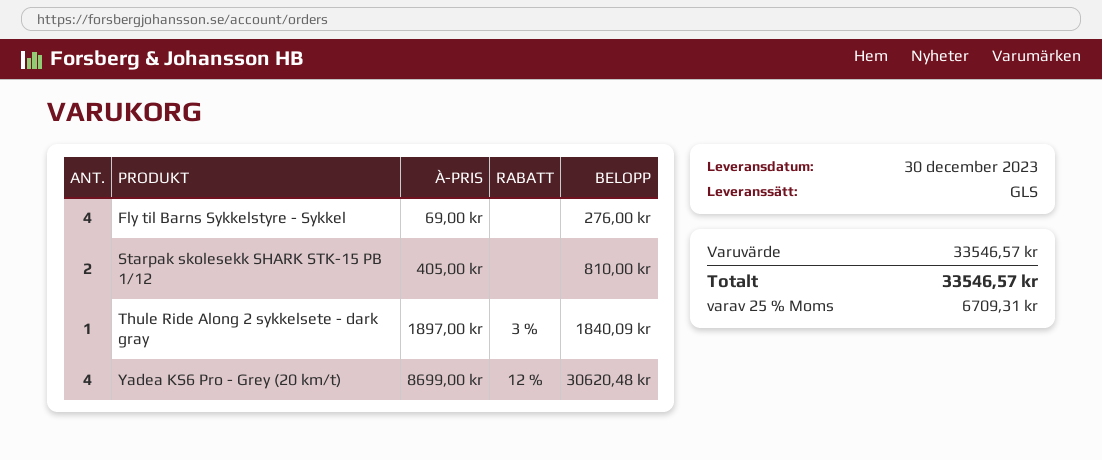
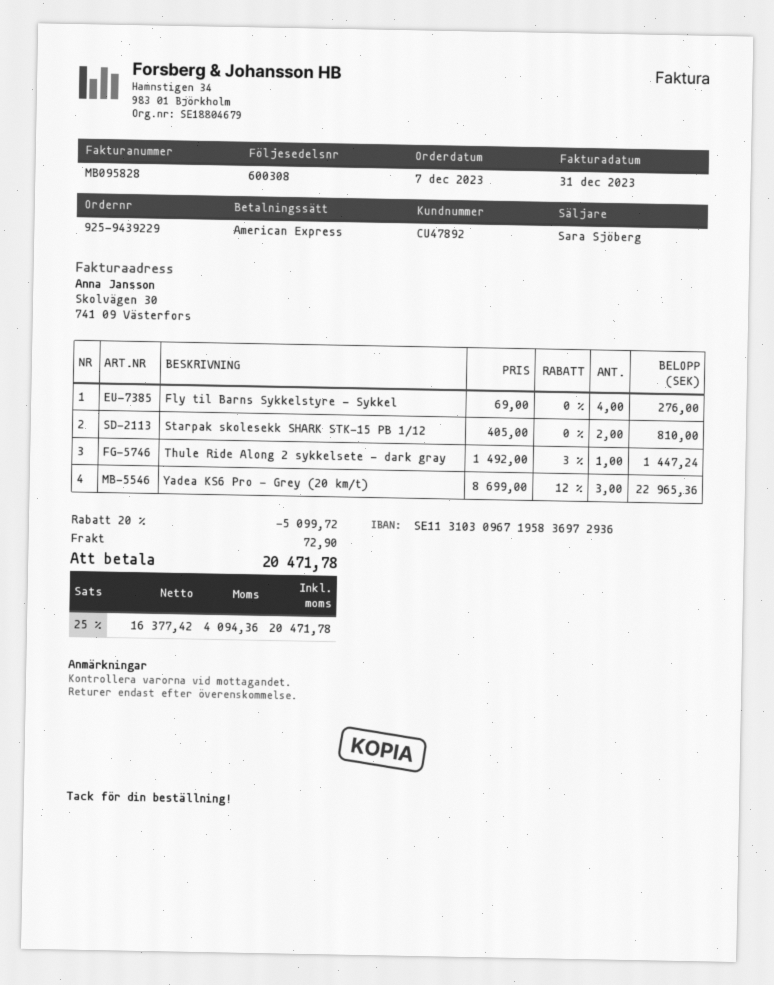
Thule Ride Along 2 sykkelsete - dark gray: 1 x 1897.00 - 3% = 1840.09 -> 1 x 1492.00 - 3% = 1447.24
Yadea KS6 Pro - Grey (20 km/t): 4 x 8699.00 - 12% = 30620.48 -> 3 x 8699.00 - 12% = 22965.36
discount: none -> 20% = 5099.72
shipping: none -> 72.90
tax: 25% = 6709.31 -> 25% = 4094.36
total: 33546.57 -> 20471.78

